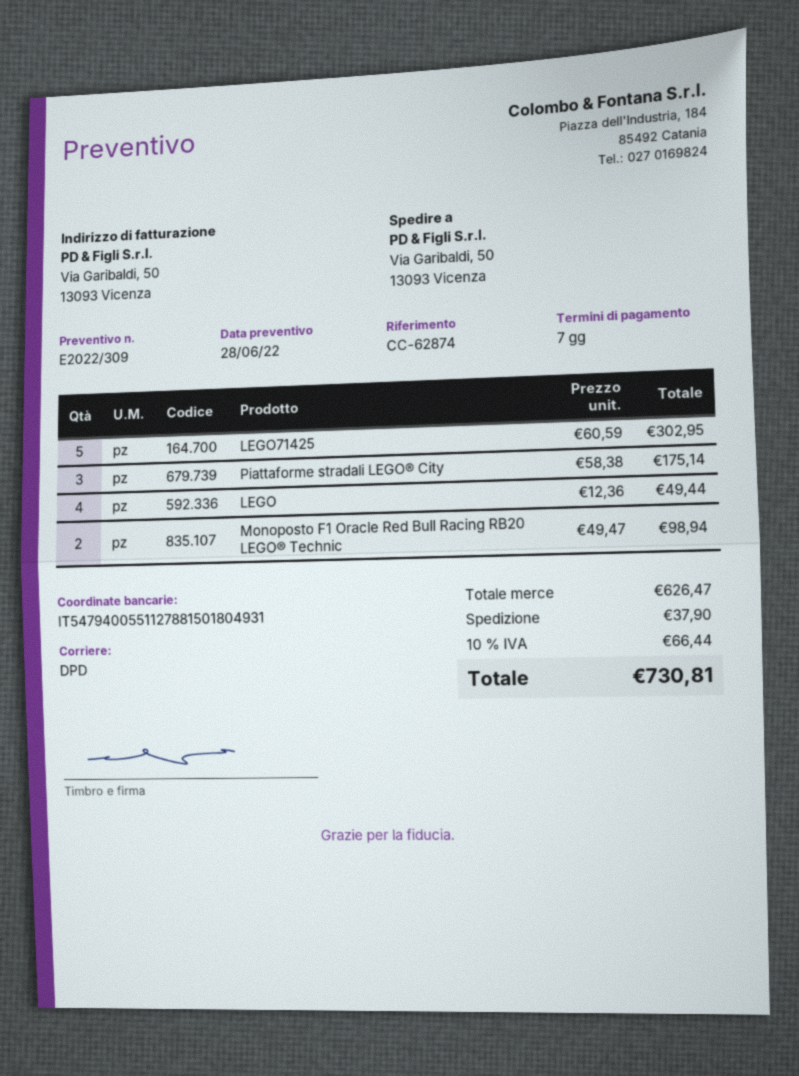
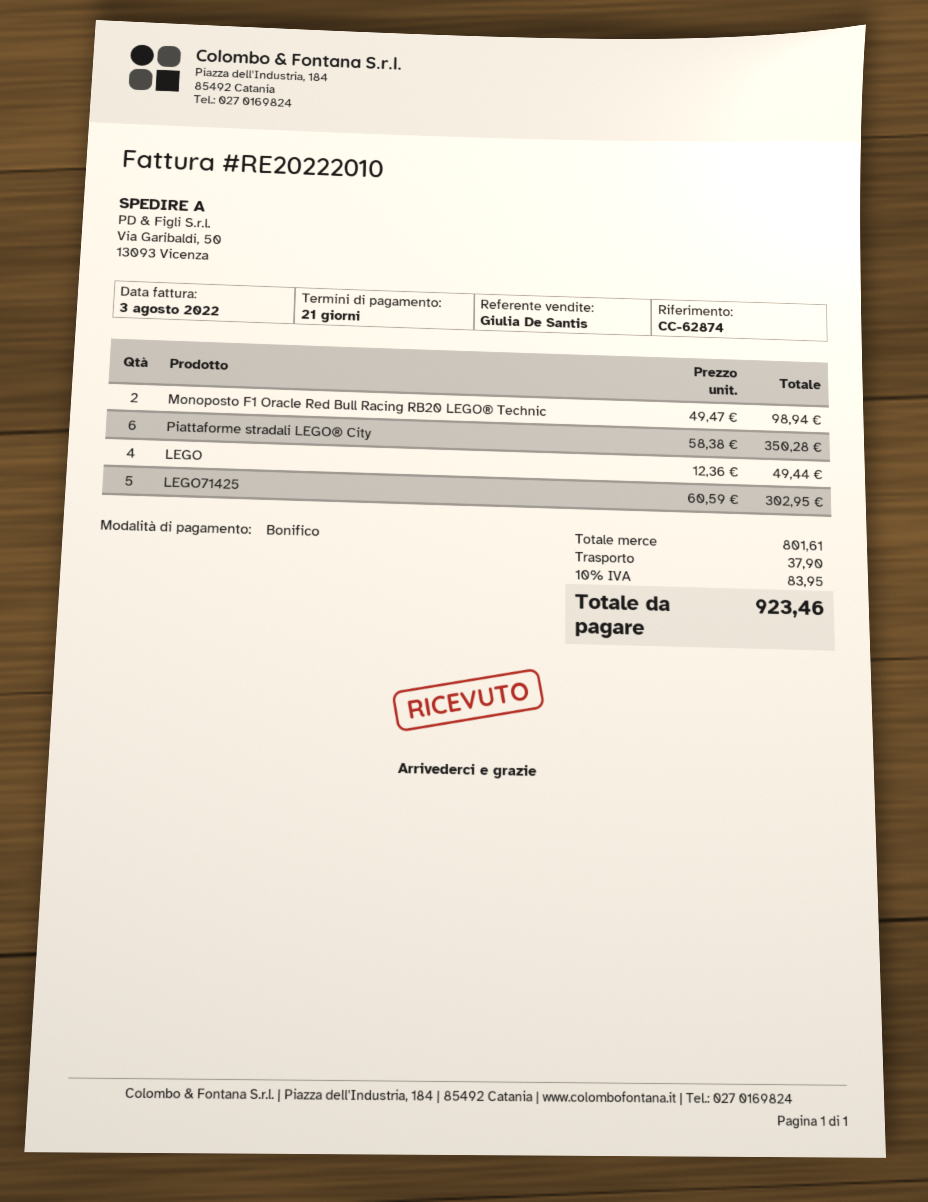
payment terms: 7 days -> 21 days
Piattaforme stradali LEGO® City: 3 x 58.38 = 175.14 -> 6 x 58.38 = 350.28
subtotal: 626.47 -> 801.61
tax: 10% = 66.44 -> 10% = 83.95
total: 730.81 -> 923.46

